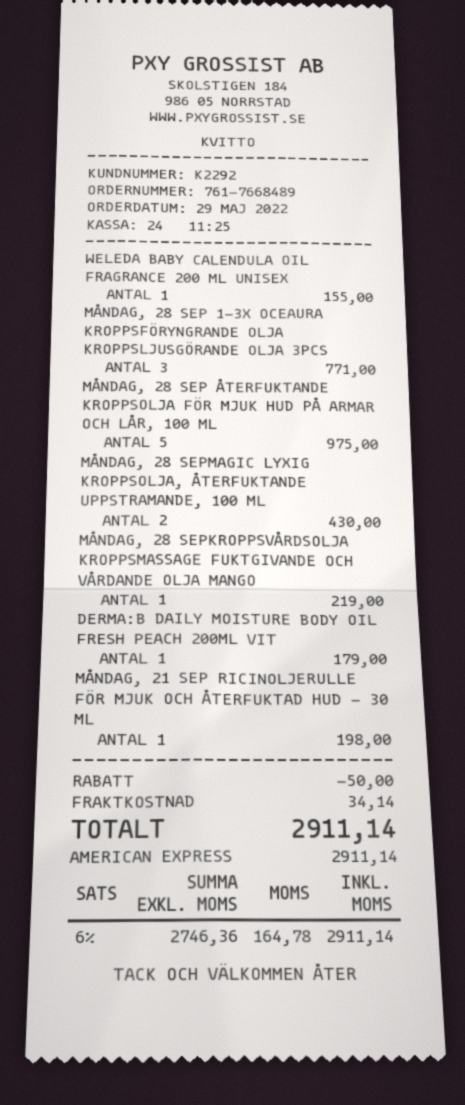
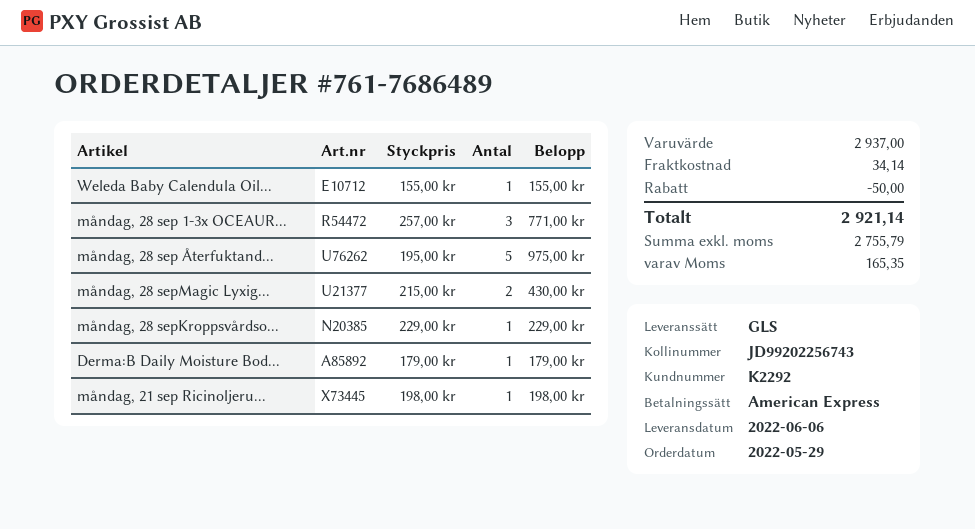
order number: 761-7668489 -> 761-7686489
MÅNDAG, 28 SEPKROPPSVÅRDSOLJA KROPPSMASSAGE FUKTGIVANDE OCH VÅRDANDE OLJA MANGO: 1 for 219.00 -> 1 for 229.00
net: 2746.36 -> 2755.79
tax: 164.78 -> 165.35
total: 2911.14 -> 2921.14

